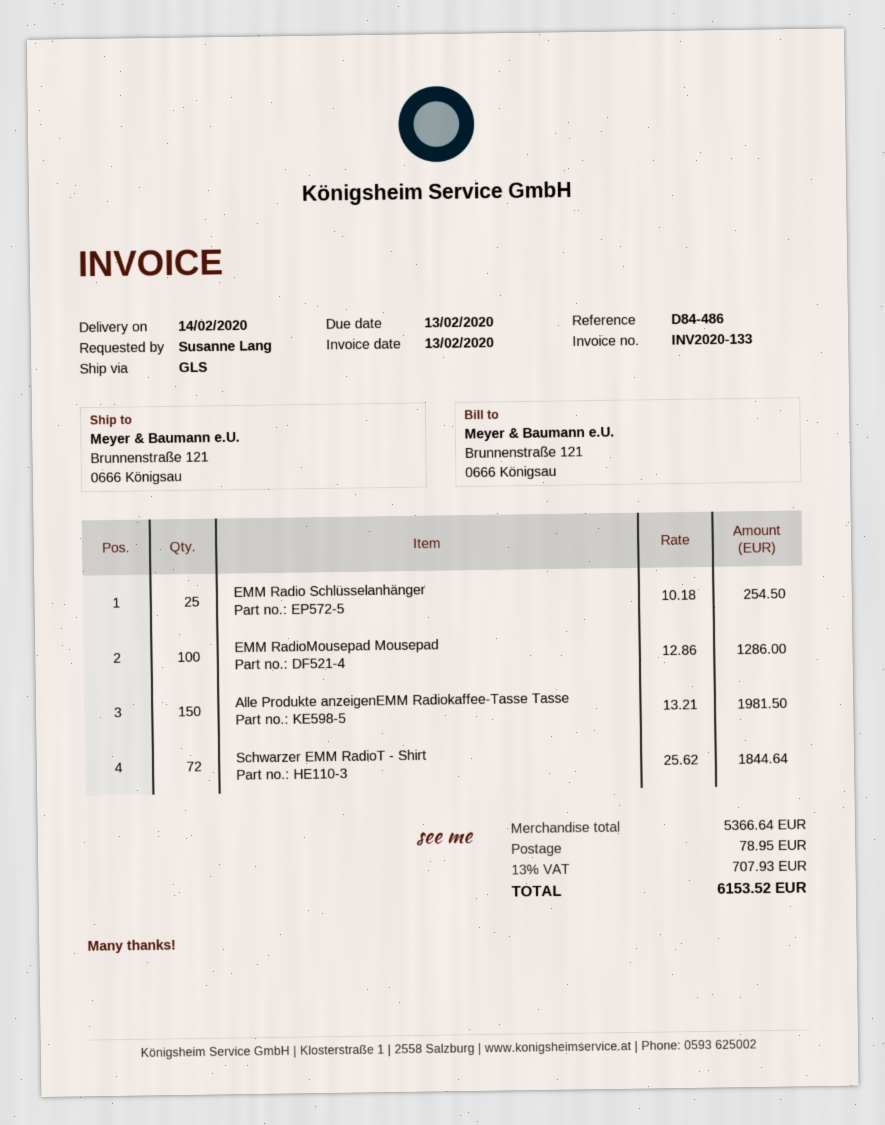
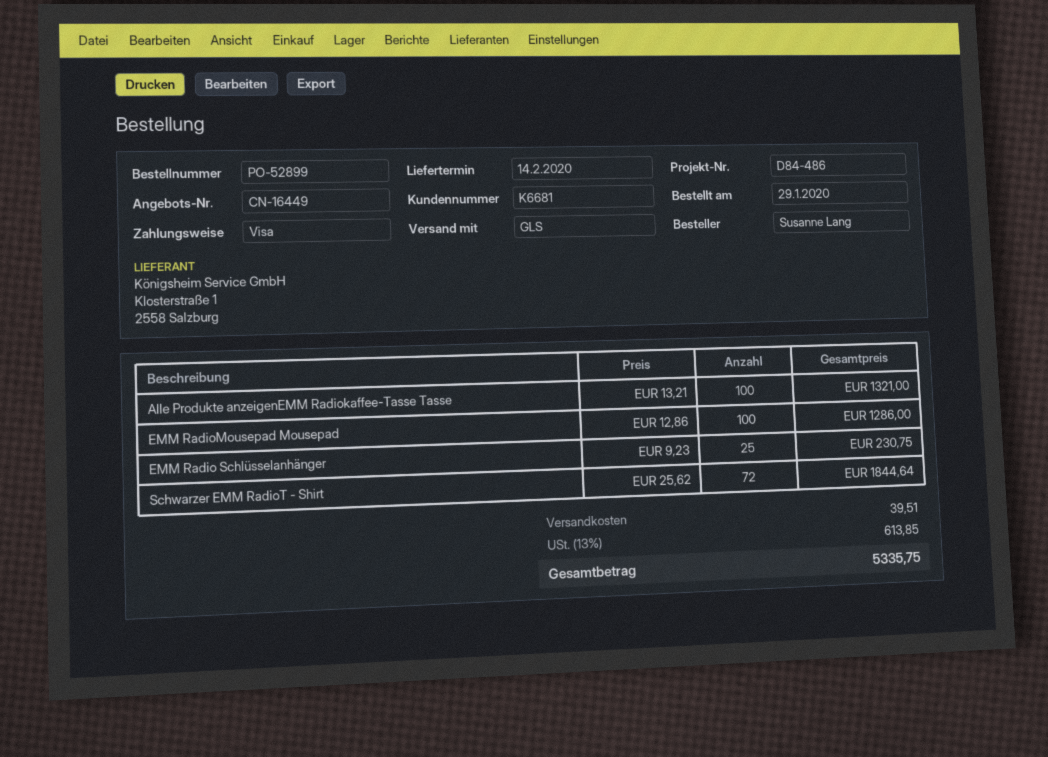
EMM Radio Schlüsselanhänger: 25 x 10.18 = 254.50 -> 25 x 9.23 = 230.75
Alle Produkte anzeigenEMM Radiokaffee-Tasse Tasse: 150 x 13.21 = 1981.50 -> 100 x 13.21 = 1321.00
shipping: 78.95 -> 39.51
tax: 13% = 707.93 -> 13% = 613.85
total: 6153.52 -> 5335.75

